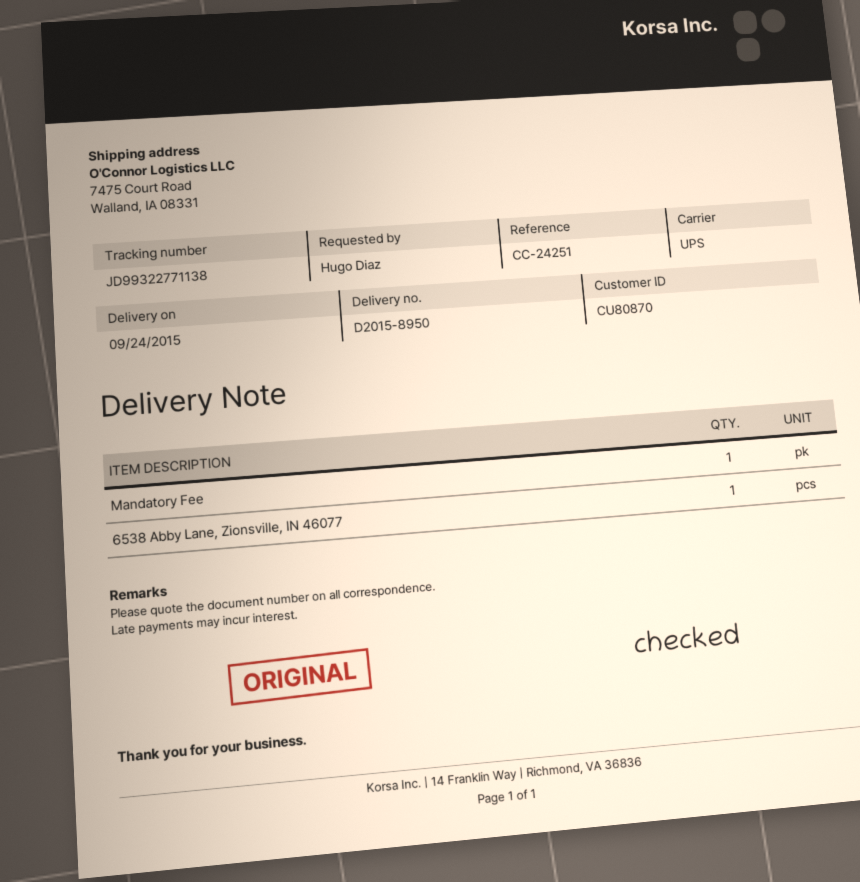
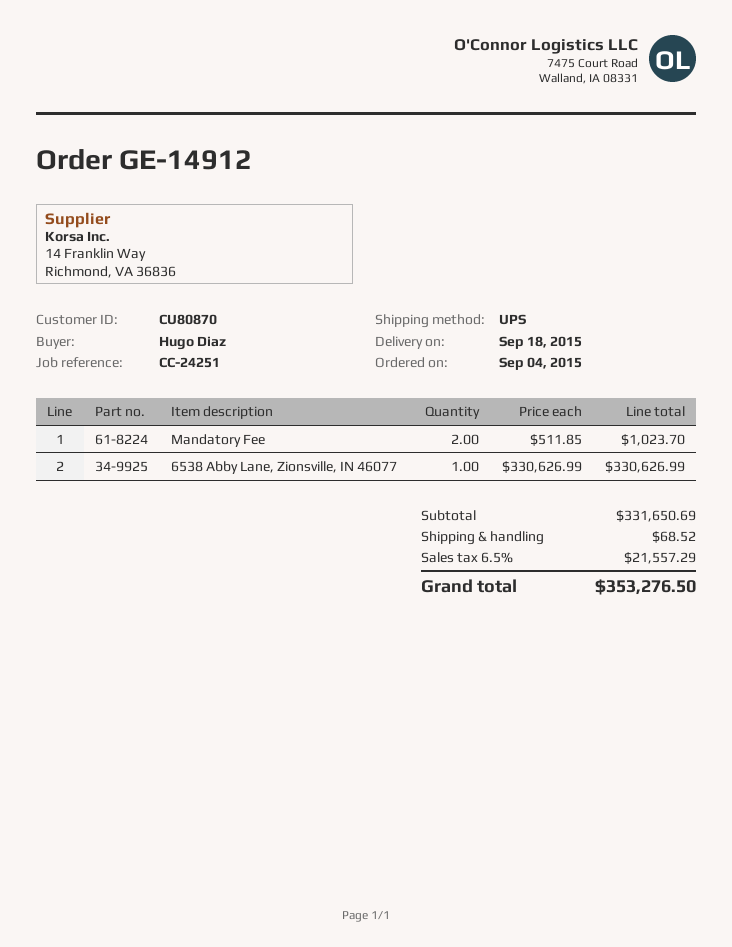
delivery date: 2015-09-24 -> 2015-09-18
Mandatory Fee: 1 -> 2

